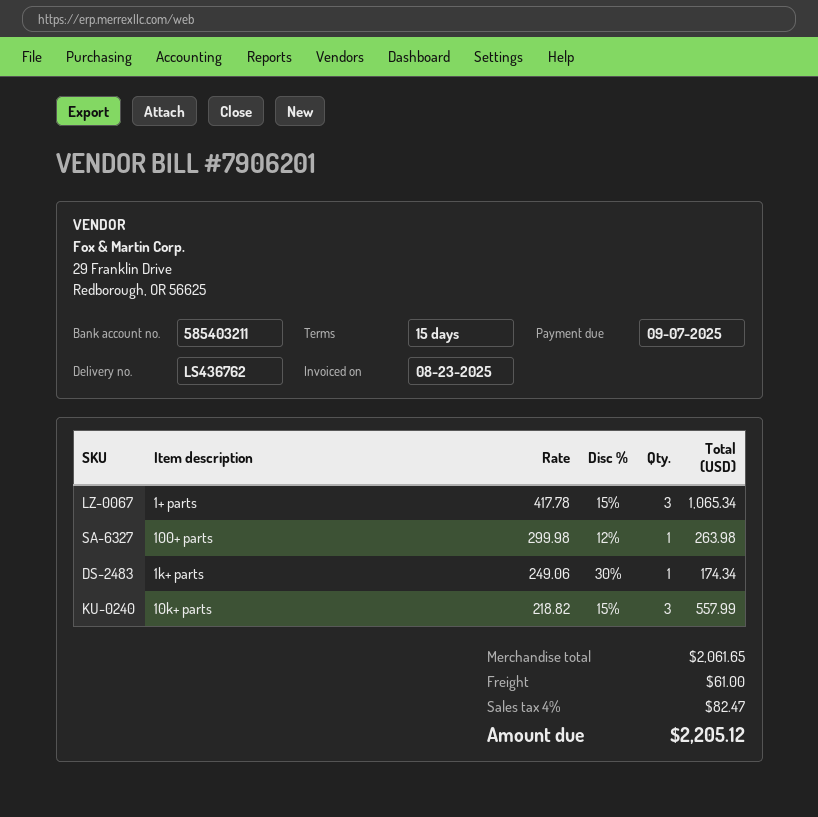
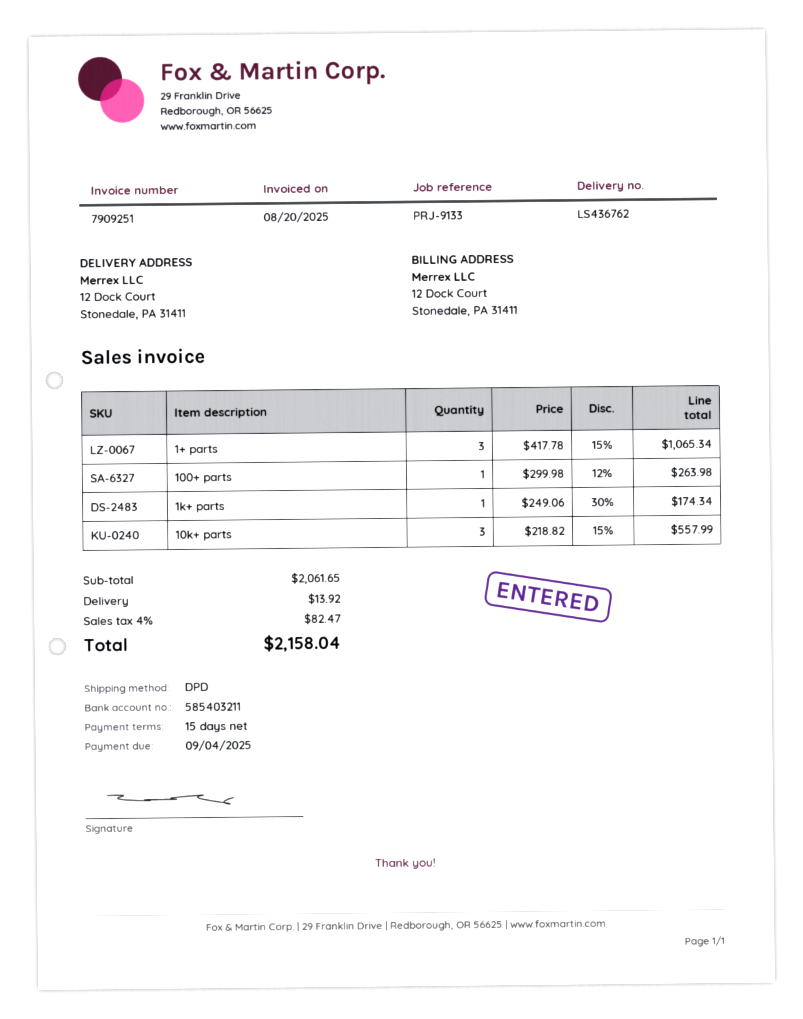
invoice number: 7906201 -> 7909251
invoice date: 2025-08-23 -> 2025-08-20
due date: 2025-09-07 -> 2025-09-04
shipping: 61.00 -> 13.92
total: 2205.12 -> 2158.04

